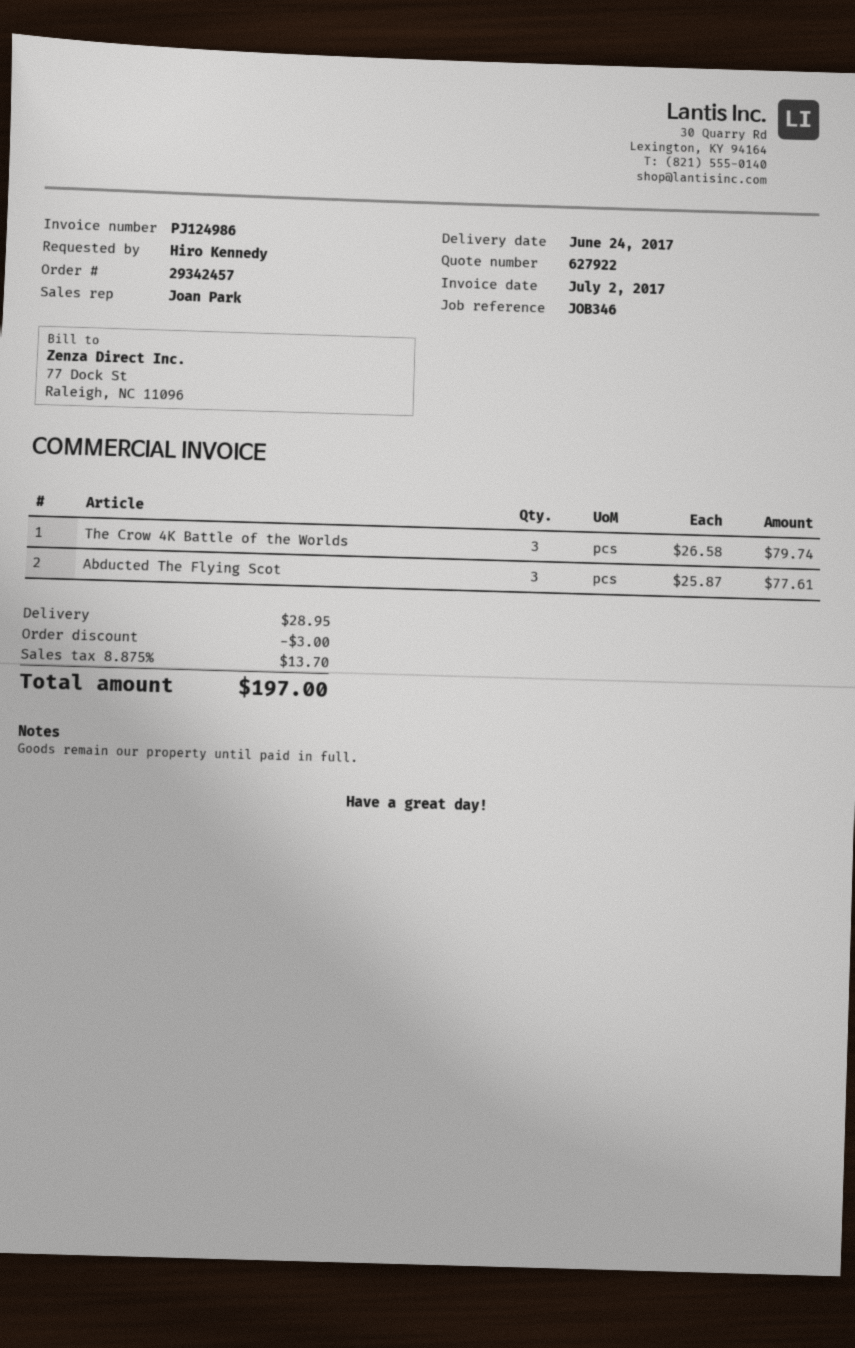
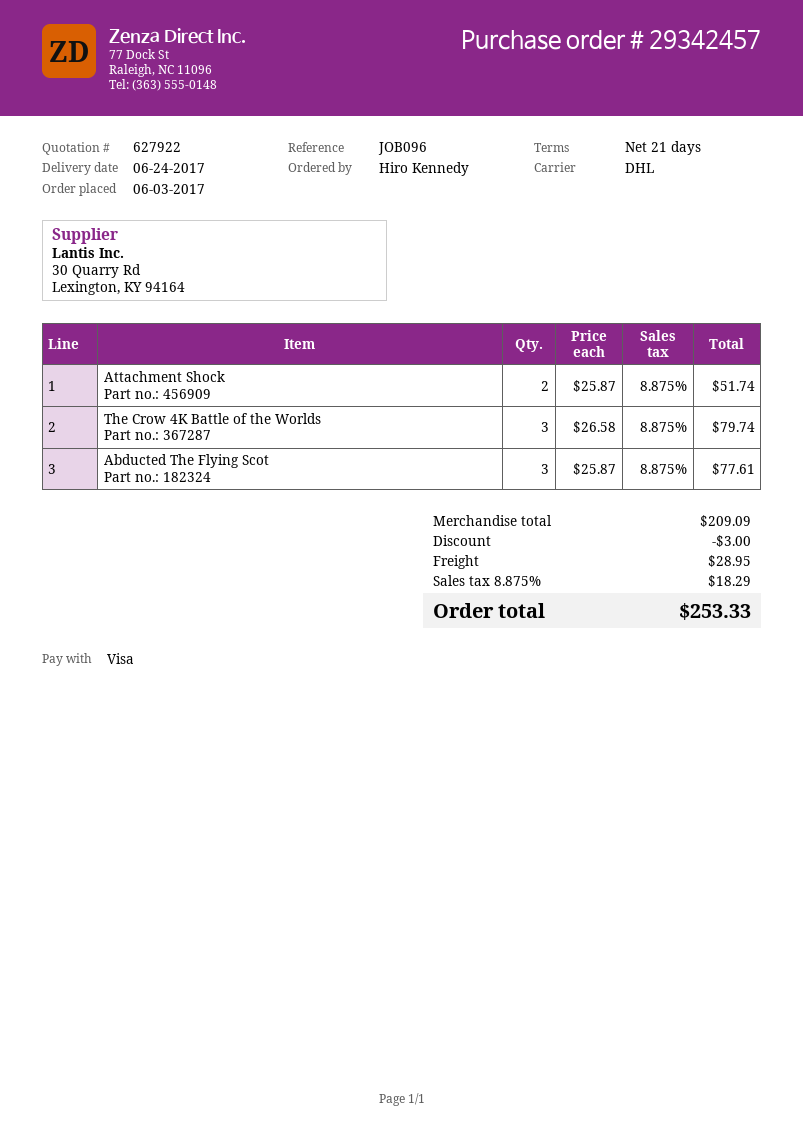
reference: JOB346 -> JOB096
Attachment Shock: none -> 2 x 25.87 = 51.74
tax: 8.875% = 13.70 -> 8.875% = 18.29
total: 197.00 -> 253.33

